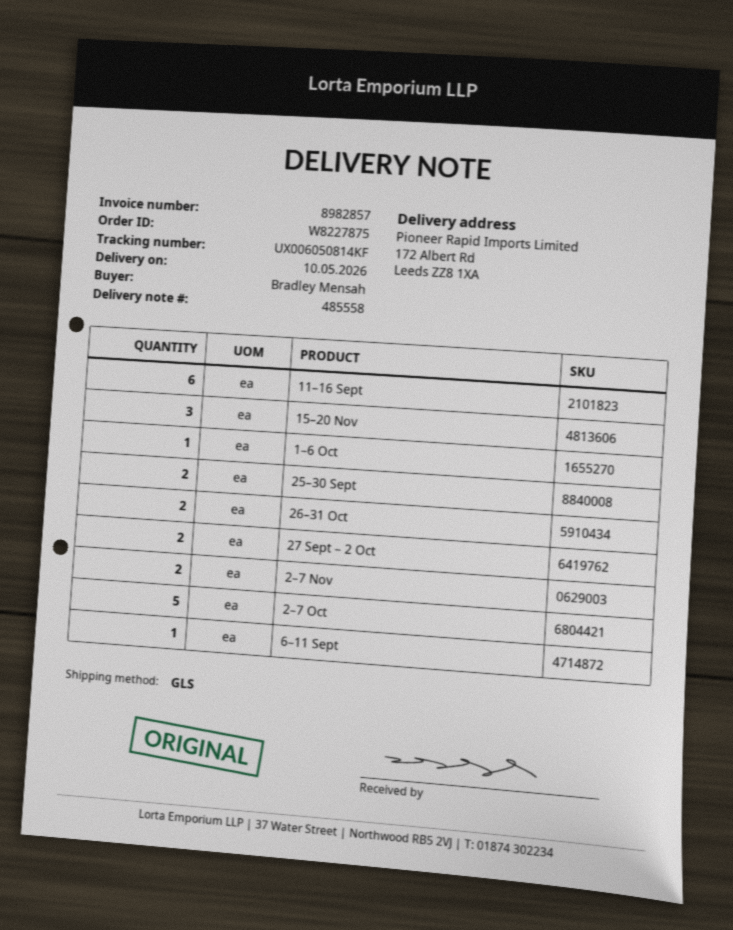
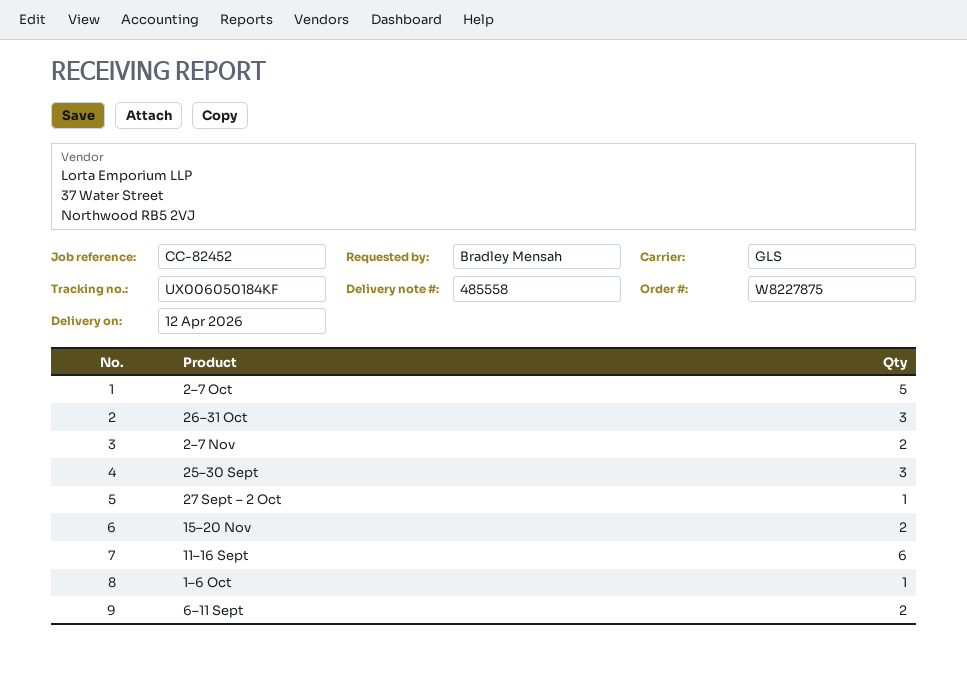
delivery date: 2026-05-10 -> 2026-04-12
tracking number: UX006050814KF -> UX006050184KF
15–20 Nov: 3 -> 2
25–30 Sept: 2 -> 3
26–31 Oct: 2 -> 3
27 Sept – 2 Oct: 2 -> 1
6–11 Sept: 1 -> 2

